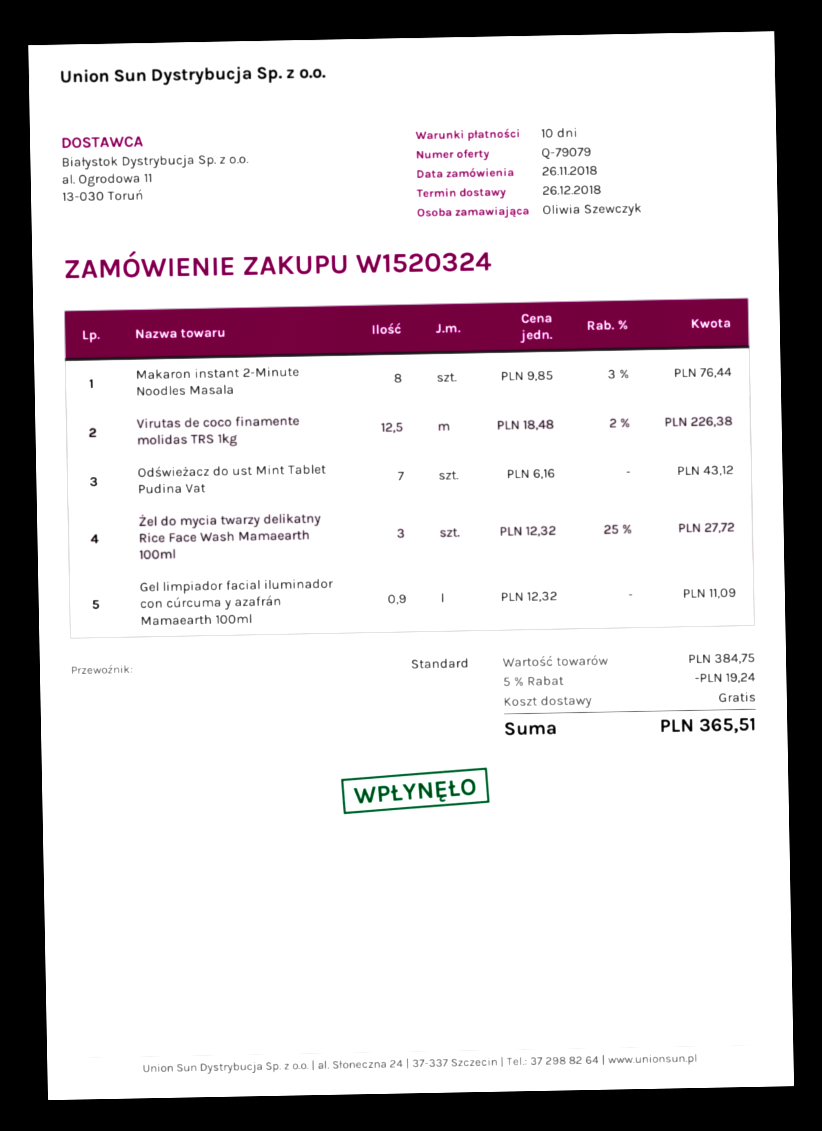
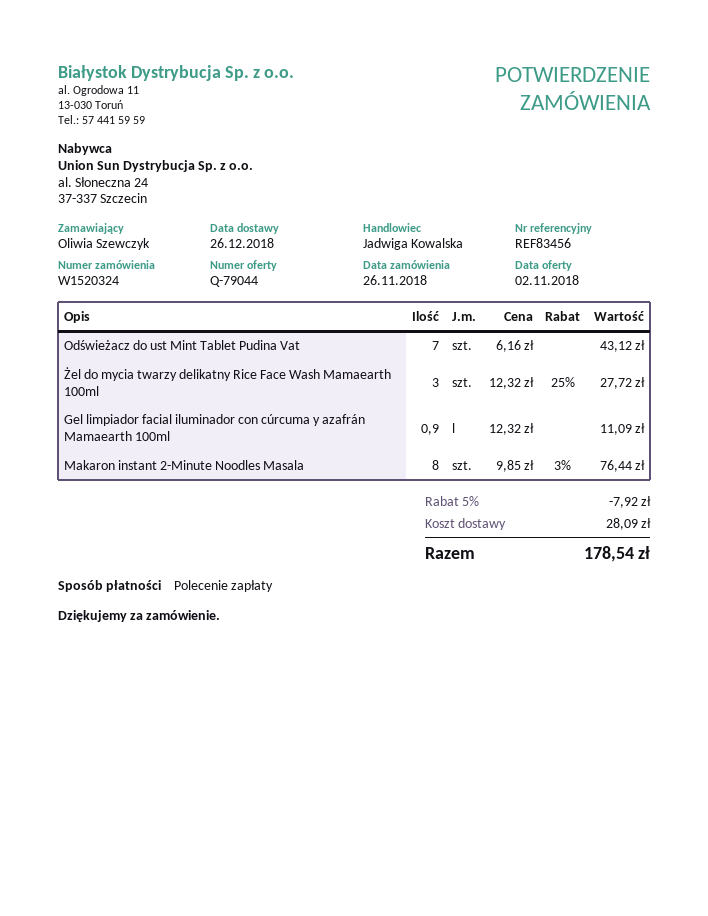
quote number: Q-79079 -> Q-79044
Virutas de coco finamente molidas TRS 1kg: 12.5 x 18.48 - 2% = 226.38 -> none
discount: 5% = 19.24 -> 5% = 7.92
shipping: 0.00 -> 28.09
total: 365.51 -> 178.54

